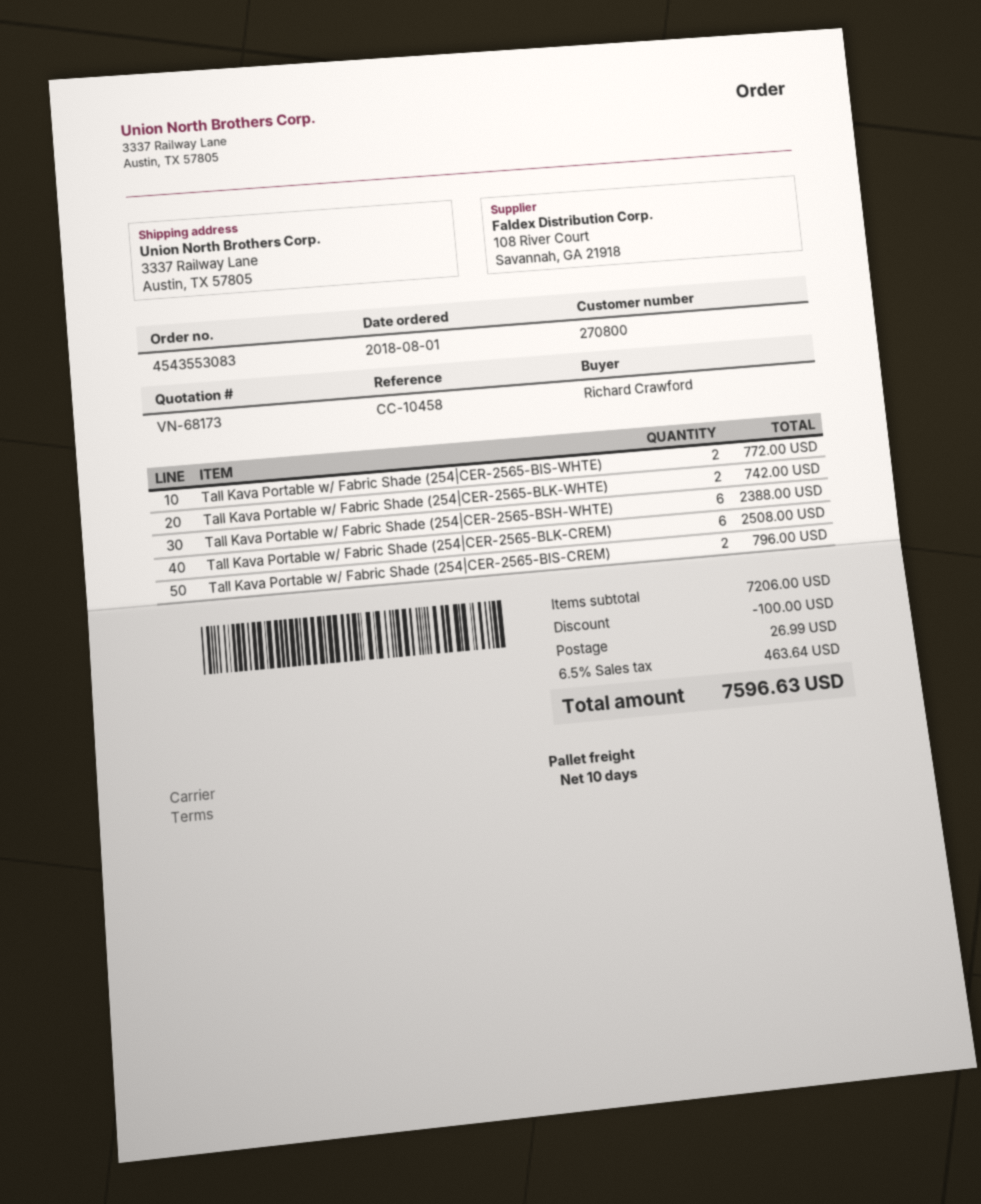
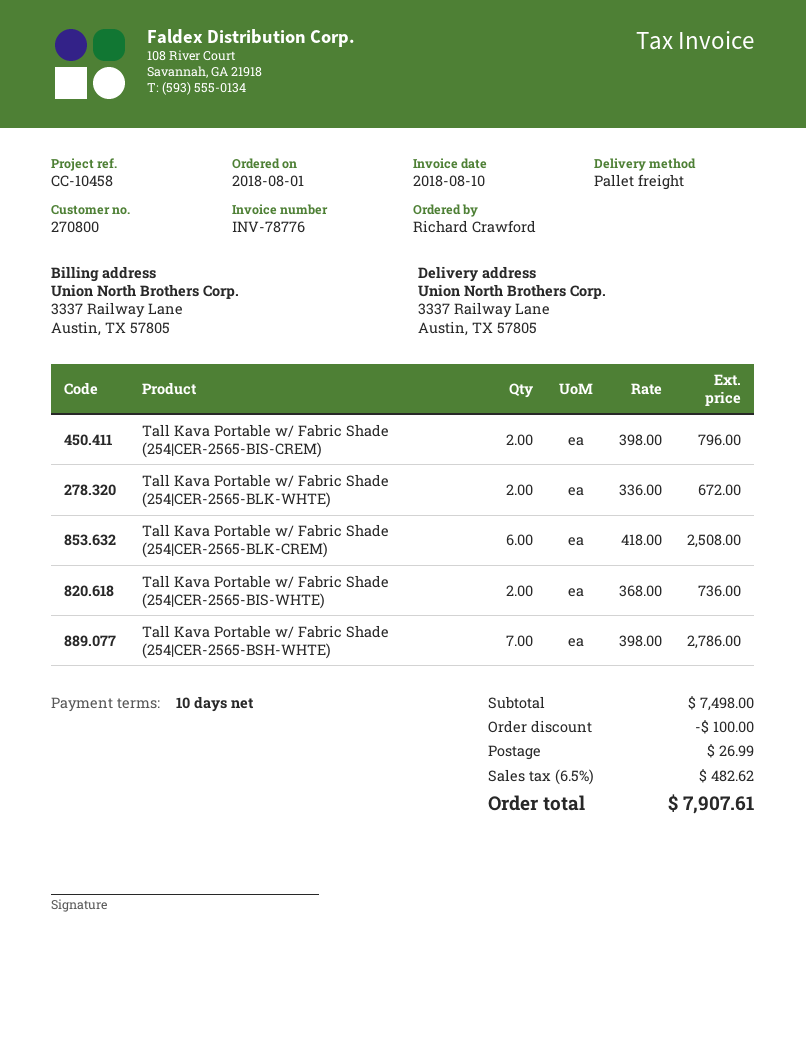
Tall Kava Portable w/ Fabric Shade (254|CER-2565-BIS-WHTE): 2 for 772.00 -> 2 for 736.00
Tall Kava Portable w/ Fabric Shade (254|CER-2565-BLK-WHTE): 2 for 742.00 -> 2 for 672.00
Tall Kava Portable w/ Fabric Shade (254|CER-2565-BSH-WHTE): 6 for 2388.00 -> 7 for 2786.00
subtotal: 7206.00 -> 7498.00
tax: 6.5% = 463.64 -> 6.5% = 482.62
total: 7596.63 -> 7907.61

